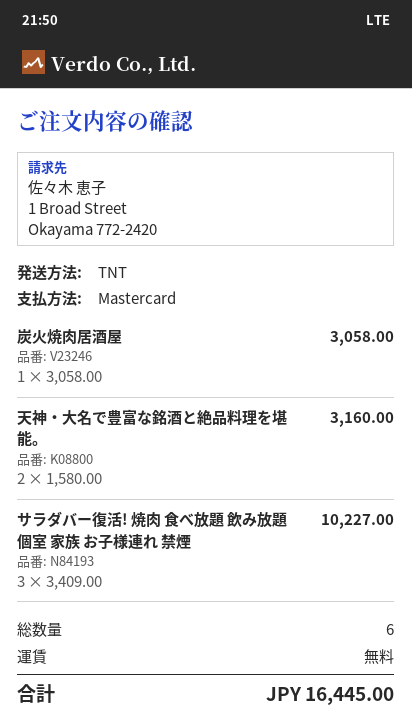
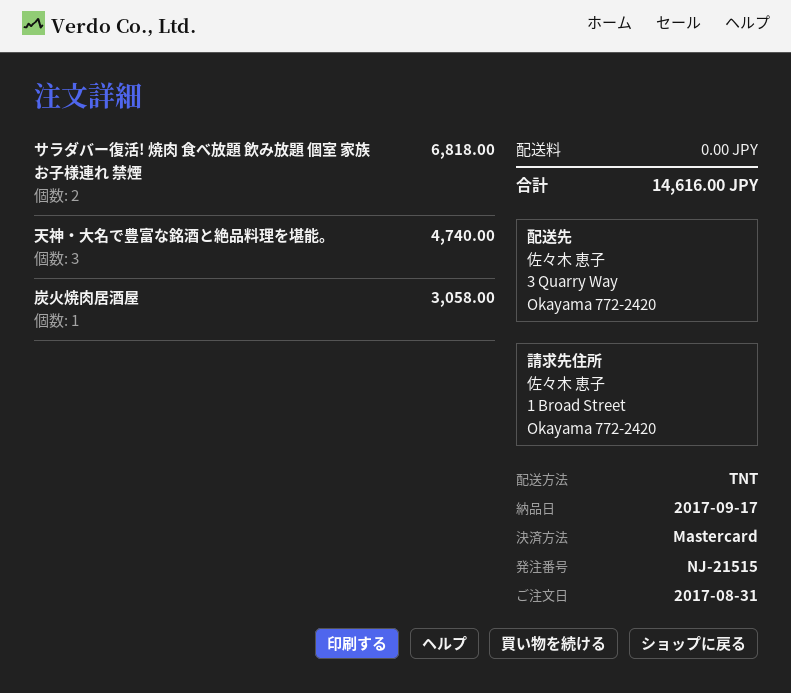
天神・大名で豊富な銘酒と絶品料理を堪能。: 2 for 3160.00 -> 3 for 4740.00
サラダバー復活! 焼肉 食べ放題 飲み放題 個室 家族 お子様連れ 禁煙: 3 for 10227.00 -> 2 for 6818.00
total: 16445.00 -> 14616.00

